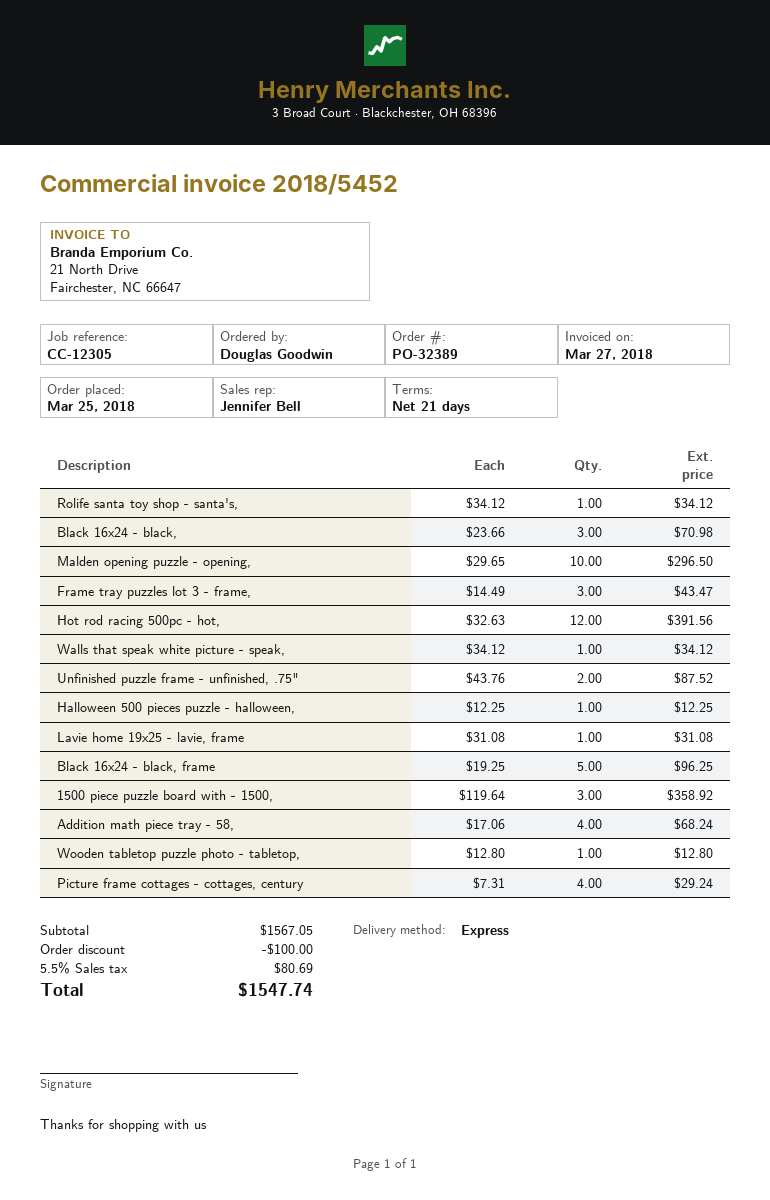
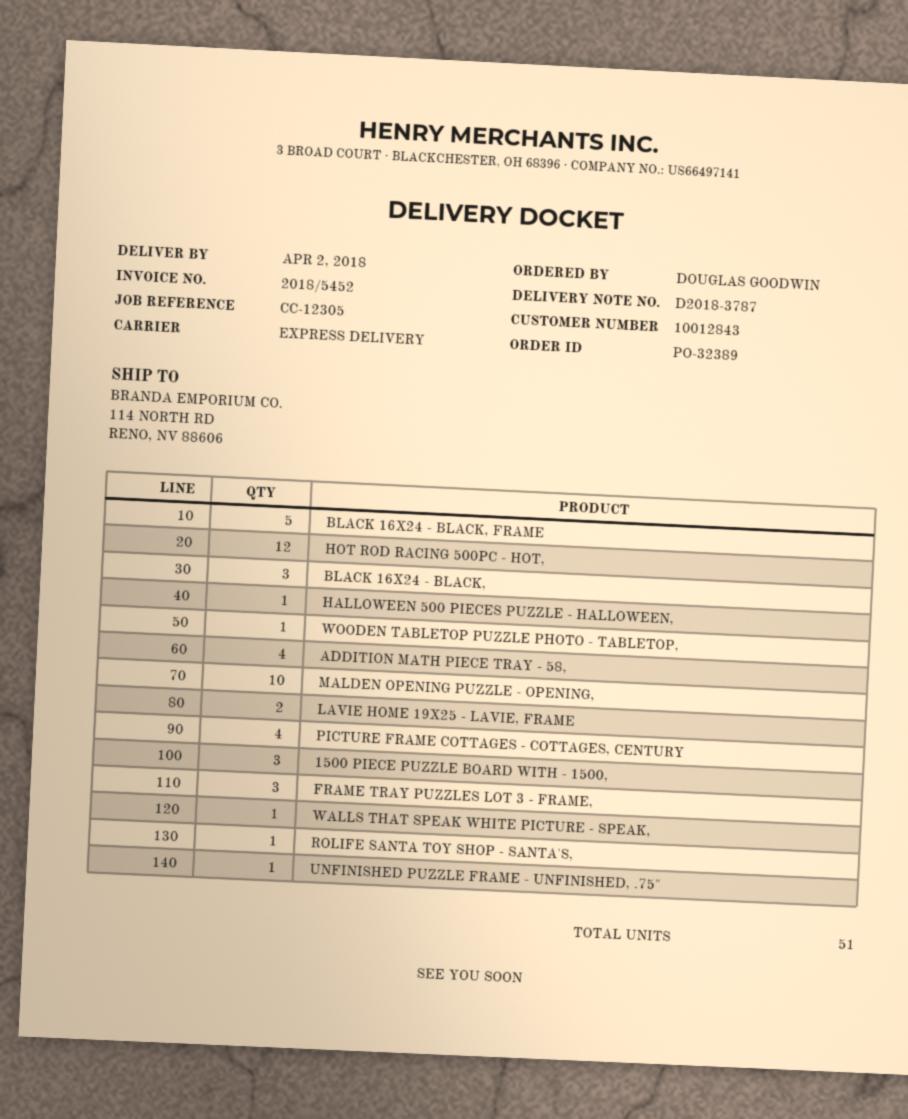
Unfinished puzzle frame - unfinished, .75": 2 -> 1
Lavie home 19x25 - lavie, frame: 1 -> 2

